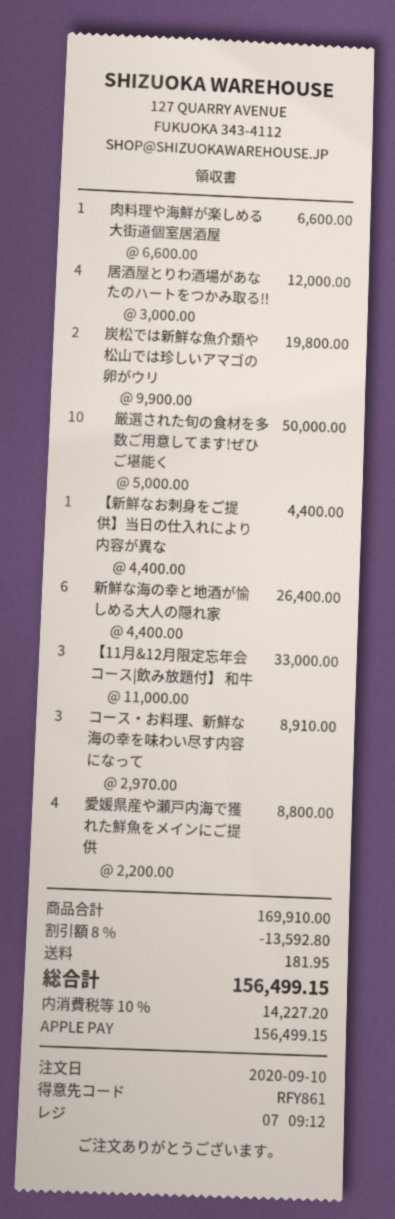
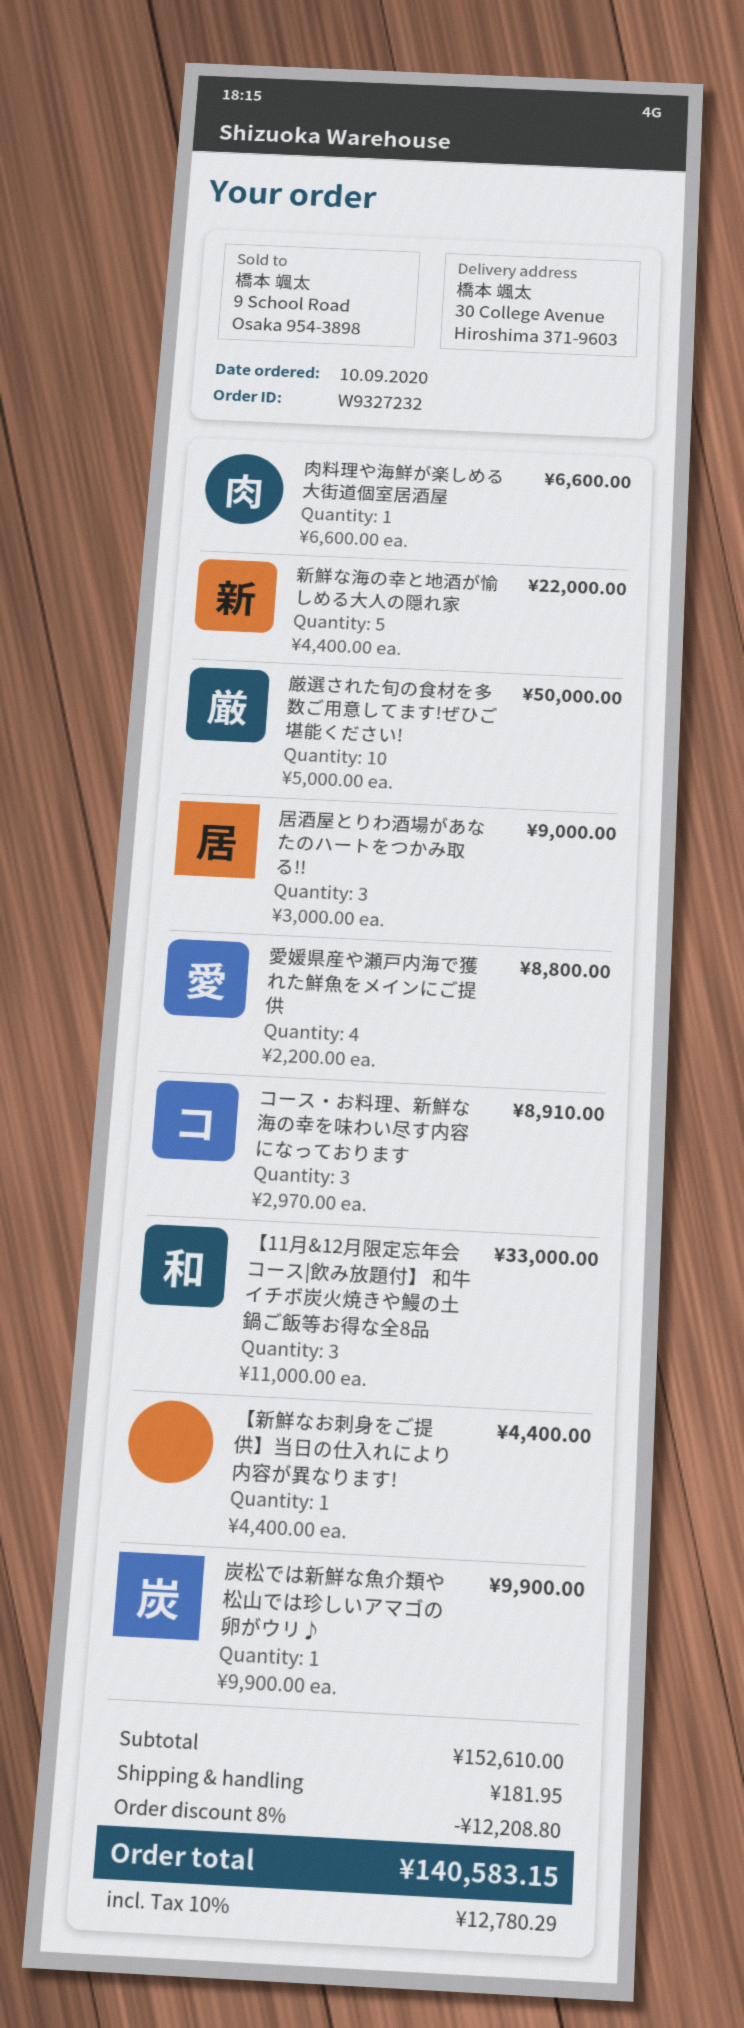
居酒屋とりわ酒場があなたのハートをつかみ取る!!: 4 x 3000.00 = 12000.00 -> 3 x 3000.00 = 9000.00
炭松では新鮮な魚介類や松山では珍しいアマゴの卵がウリ: 2 x 9900.00 = 19800.00 -> 1 x 9900.00 = 9900.00
新鮮な海の幸と地酒が愉しめる大人の隠れ家: 6 x 4400.00 = 26400.00 -> 5 x 4400.00 = 22000.00
subtotal: 169910.00 -> 152610.00
discount: 8% = 13592.80 -> 8% = 12208.80
tax: 10% = 14227.20 -> 10% = 12780.29
total: 156499.15 -> 140583.15

